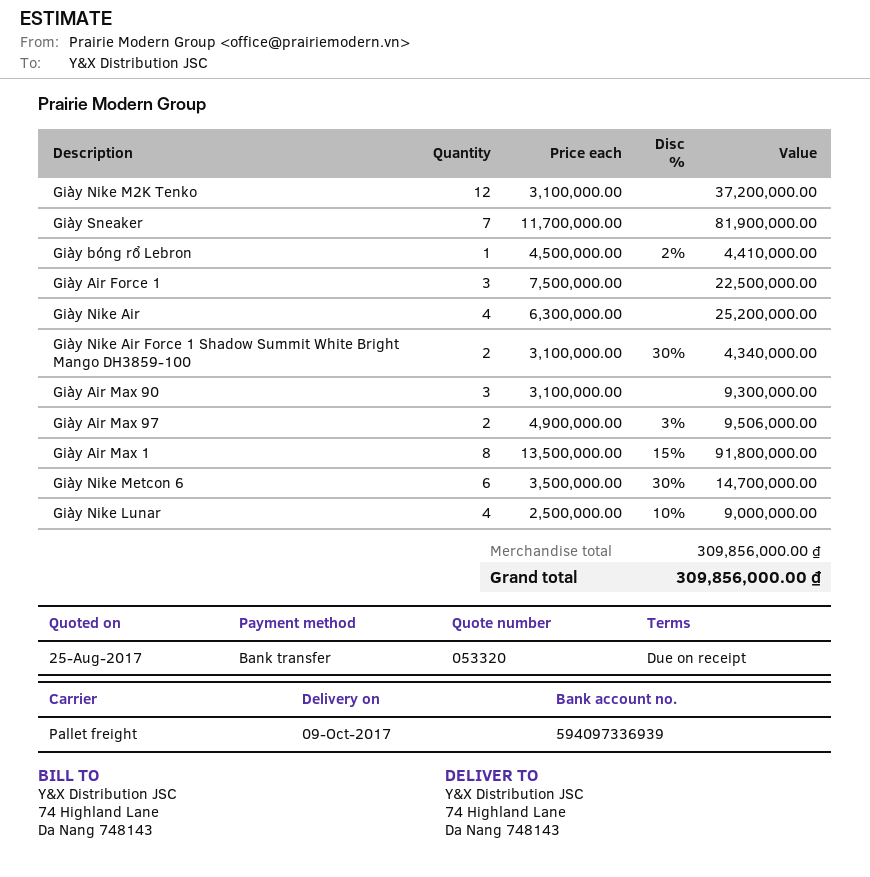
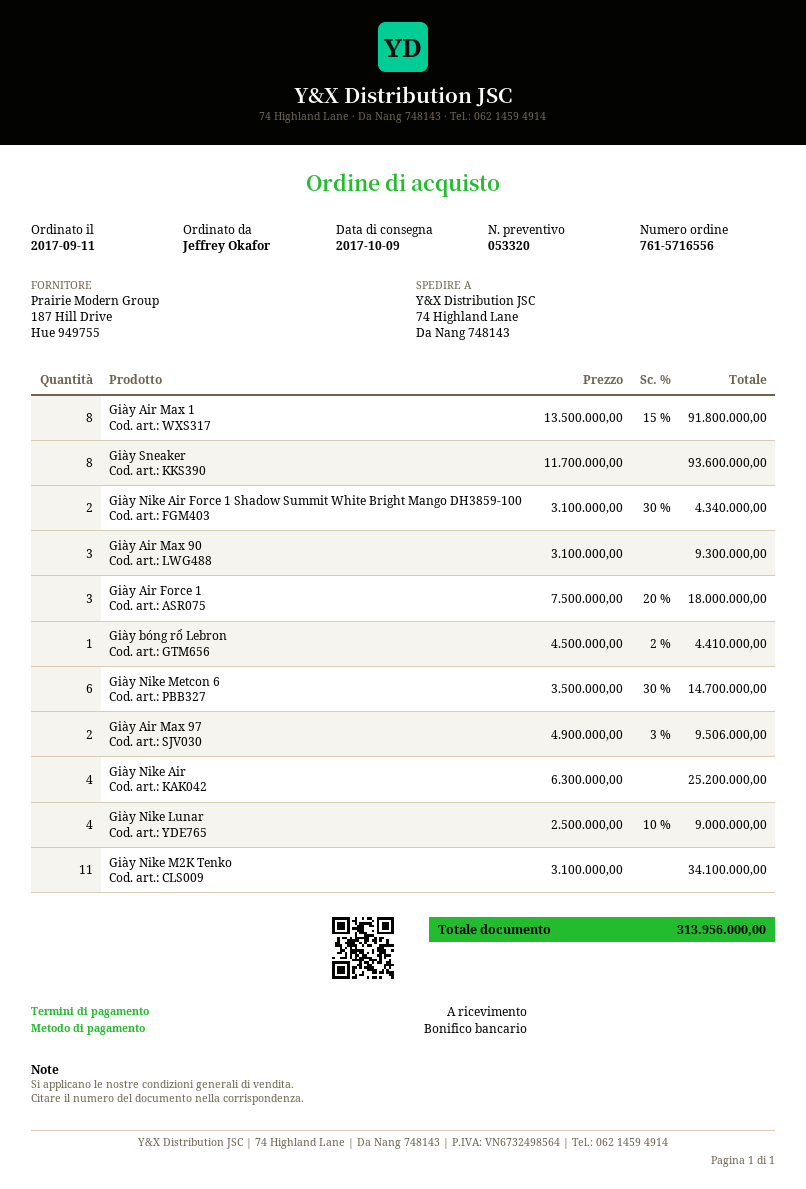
Giày Nike M2K Tenko: 12 x 3100000.00 = 37200000.00 -> 11 x 3100000.00 = 34100000.00
Giày Sneaker: 7 x 11700000.00 = 81900000.00 -> 8 x 11700000.00 = 93600000.00
Giày Air Force 1: 3 x 7500000.00 = 22500000.00 -> 3 x 7500000.00 - 20% = 18000000.00
total: 309856000.00 -> 313956000.00

